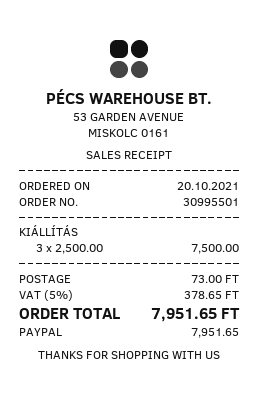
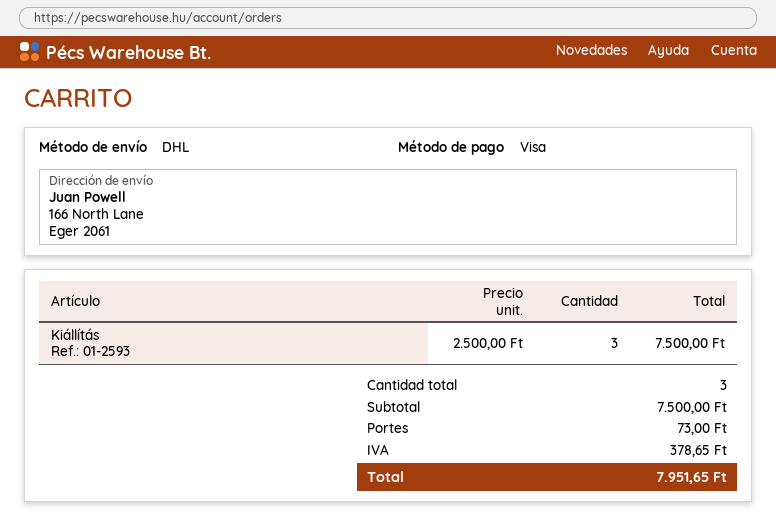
payment method: PayPal -> Visa

